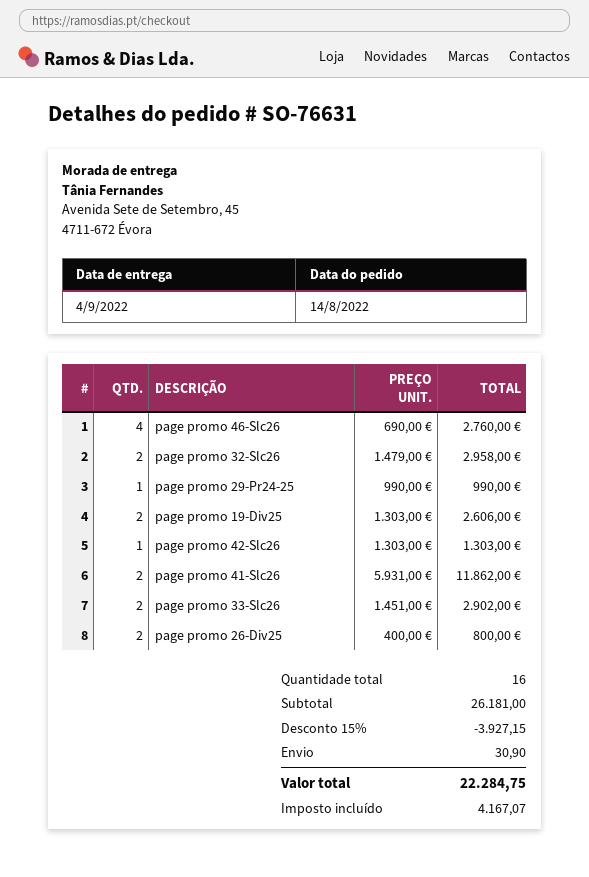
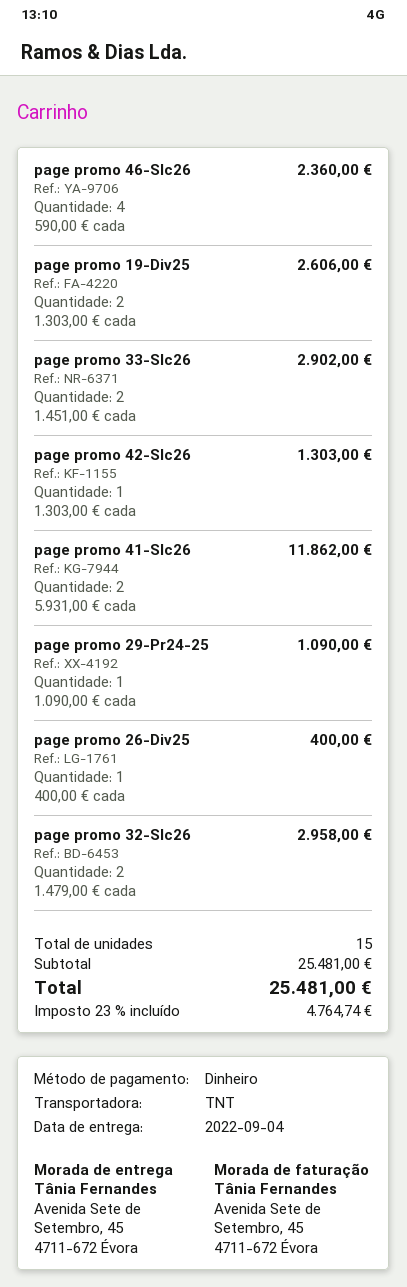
page promo 46-Slc26: 4 x 690.00 = 2760.00 -> 4 x 590.00 = 2360.00
page promo 29-Pr24-25: 1 x 990.00 = 990.00 -> 1 x 1090.00 = 1090.00
page promo 26-Div25: 2 x 400.00 = 800.00 -> 1 x 400.00 = 400.00
total quantity: 16 -> 15
subtotal: 26181.00 -> 25481.00
discount: 15% = 3927.15 -> none
shipping: 30.90 -> none
tax: 4167.07 -> 4764.74
total: 22284.75 -> 25481.00

